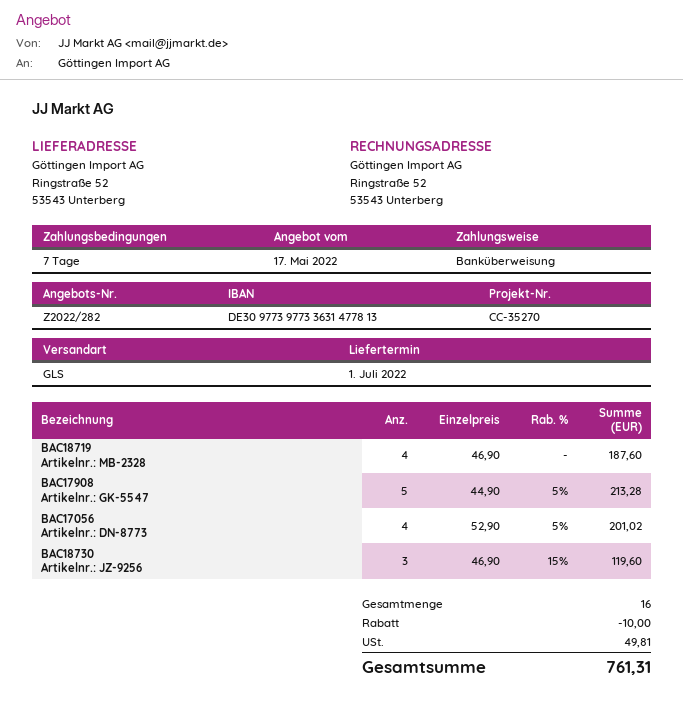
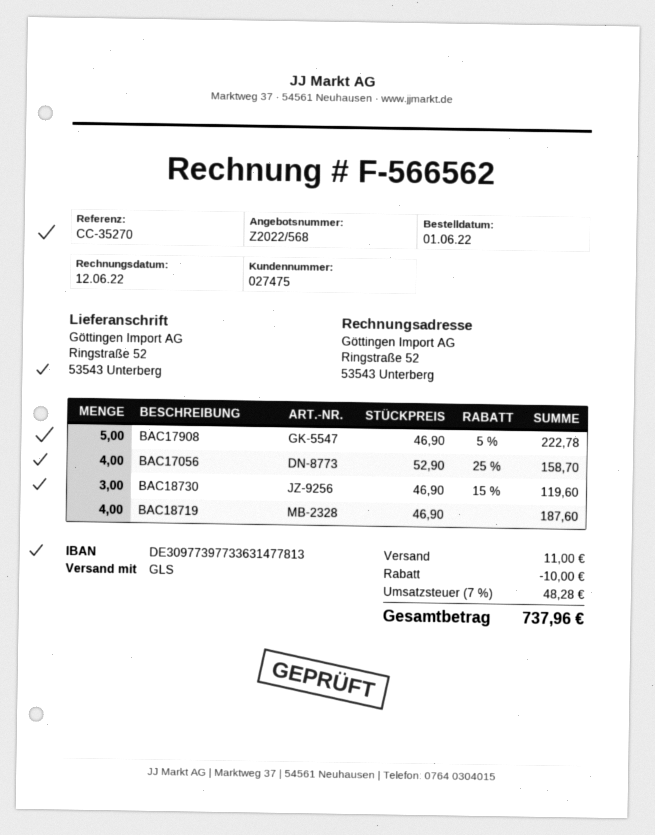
quote number: Z2022/282 -> Z2022/568
BAC17908: 5 x 44.90 - 5% = 213.28 -> 5 x 46.90 - 5% = 222.78
BAC17056: 4 x 52.90 - 5% = 201.02 -> 4 x 52.90 - 25% = 158.70
shipping: none -> 11.00
tax: 49.81 -> 48.28
total: 761.31 -> 737.96

